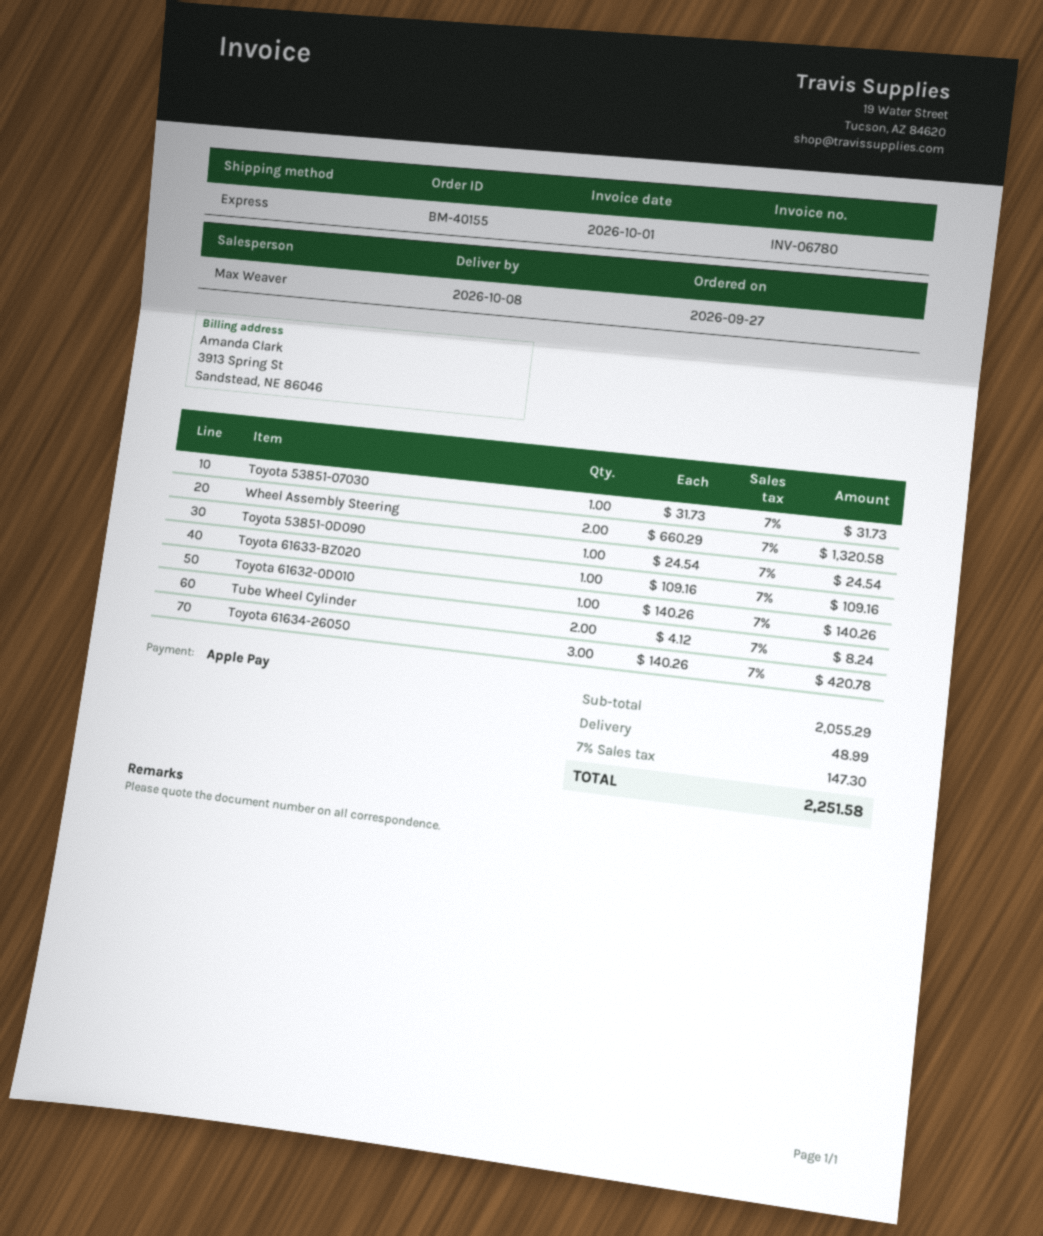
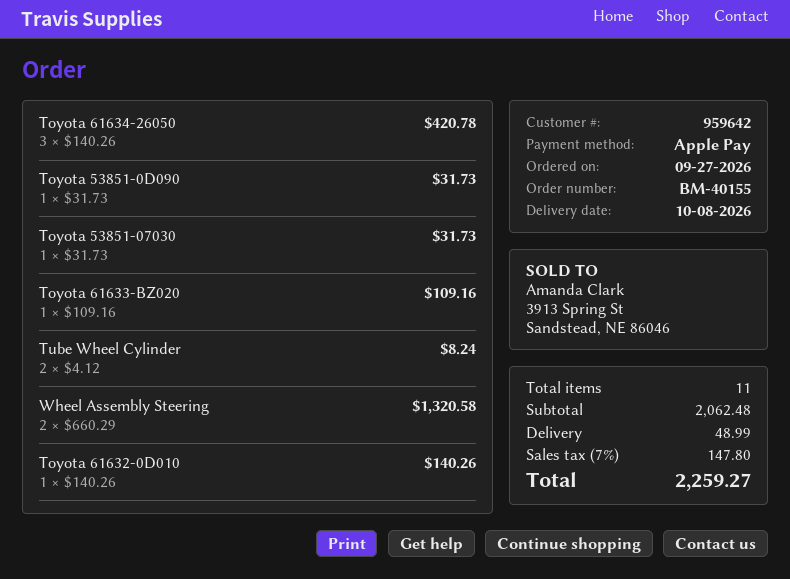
Toyota 53851-0D090: 1 x 24.54 = 24.54 -> 1 x 31.73 = 31.73
subtotal: 2055.29 -> 2062.48
tax: 7% = 147.30 -> 7% = 147.80
total: 2251.58 -> 2259.27

